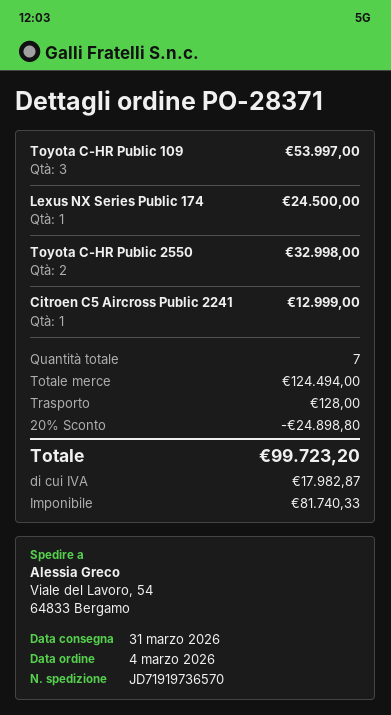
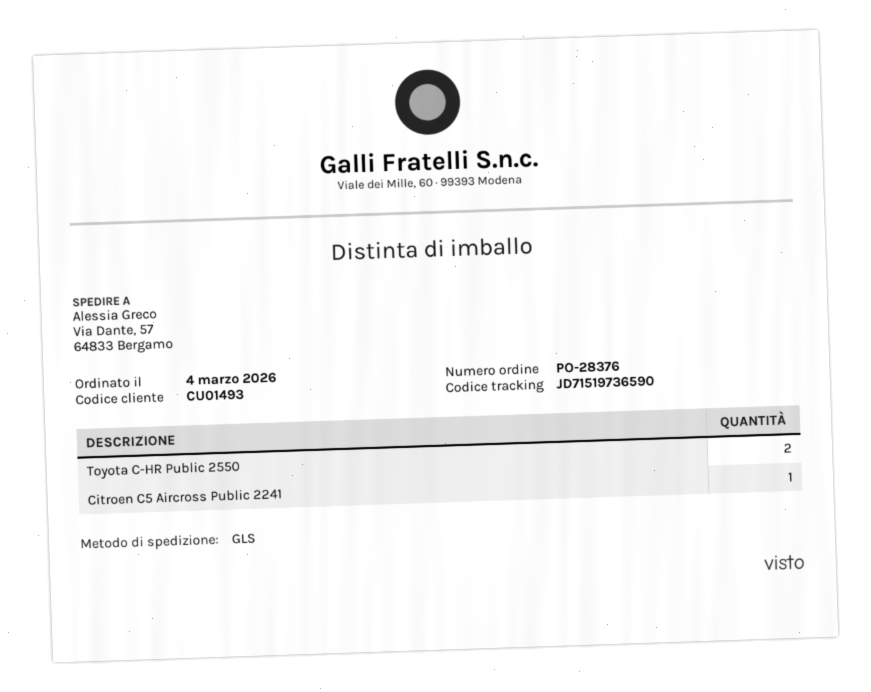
order number: PO-28371 -> PO-28376
tracking number: JD71919736570 -> JD71519736590
ship to: Viale del Lavoro, 54, 64833 Bergamo -> Via Dante, 57, 64833 Bergamo
Toyota C-HR Public 109: 3 -> none
Lexus NX Series Public 174: 1 -> none

